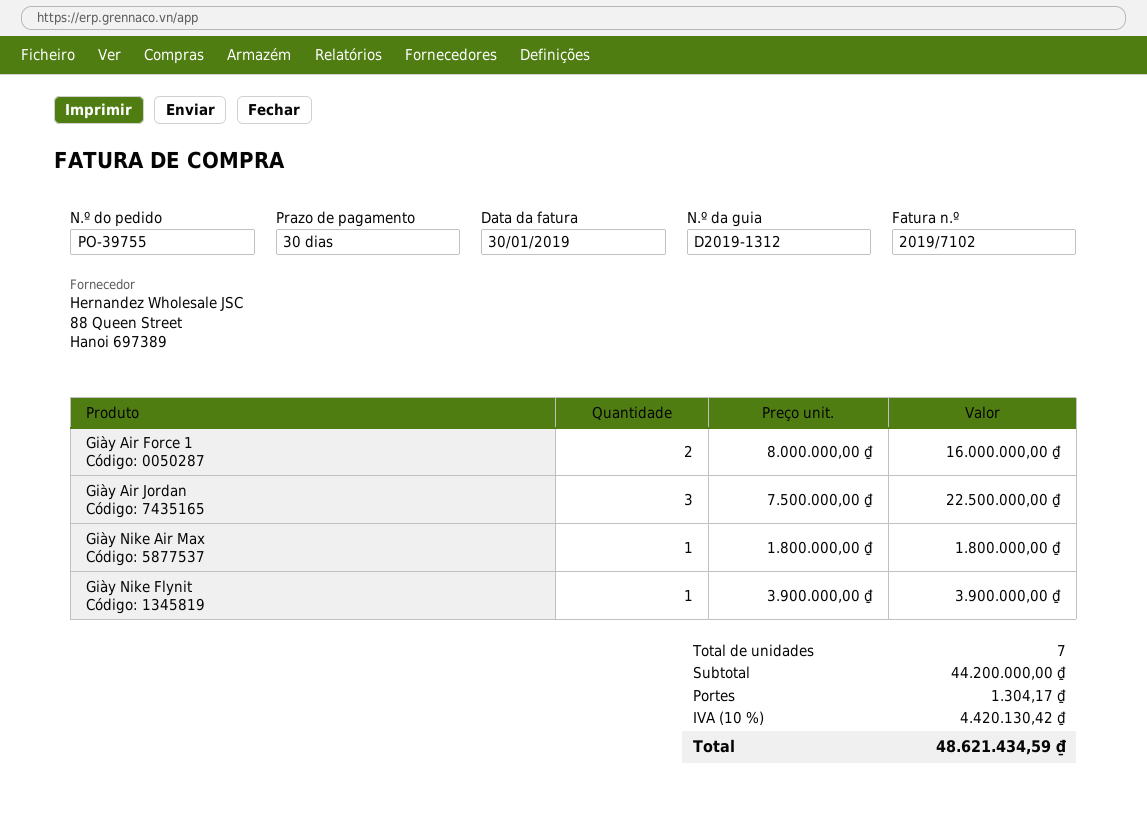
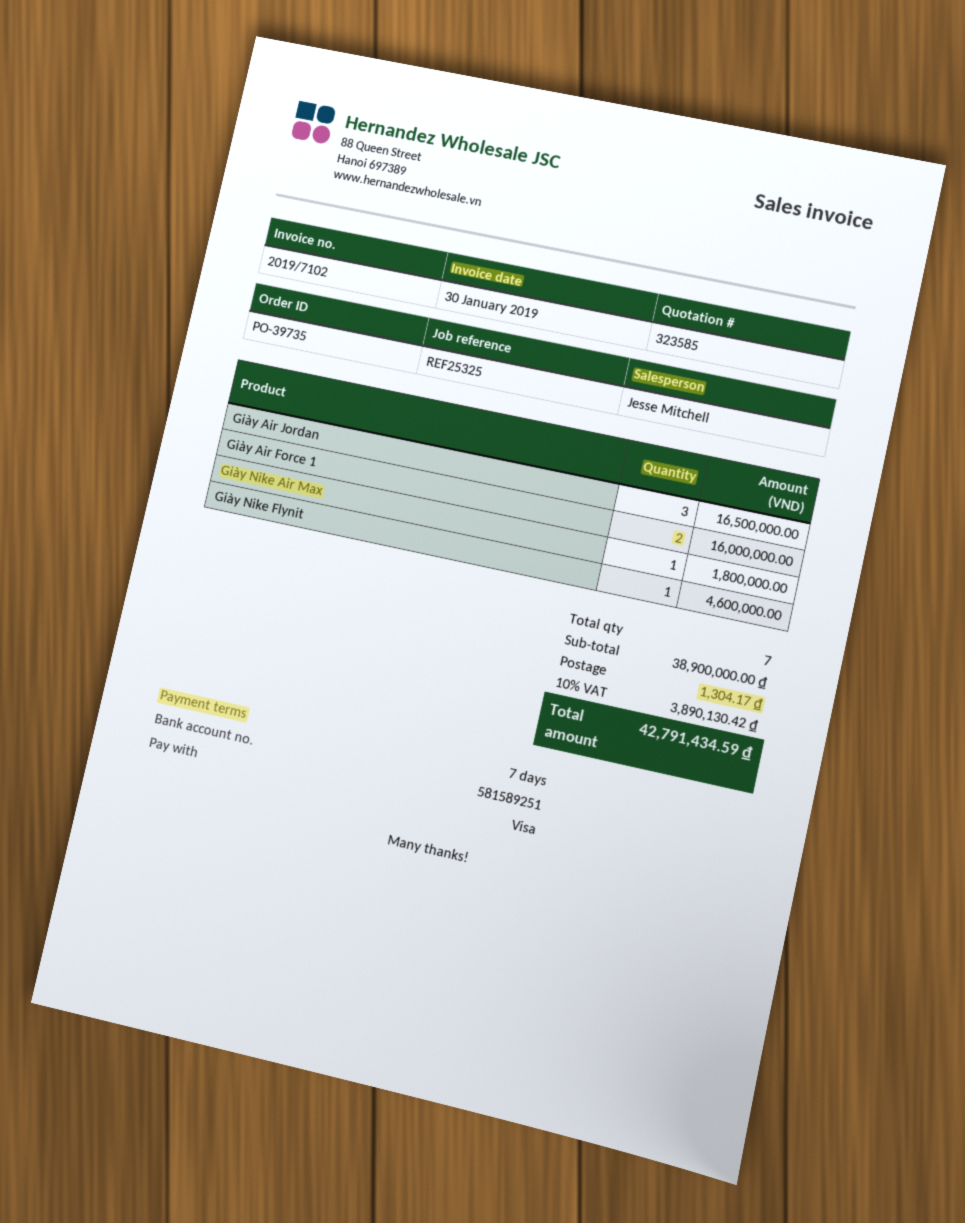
order number: PO-39755 -> PO-39735
payment terms: 30 days -> 7 days
Giày Air Jordan: 3 for 22500000.00 -> 3 for 16500000.00
Giày Nike Flynit: 1 for 3900000.00 -> 1 for 4600000.00
subtotal: 44200000.00 -> 38900000.00
tax: 10% = 4420130.42 -> 10% = 3890130.42
total: 48621434.59 -> 42791434.59

